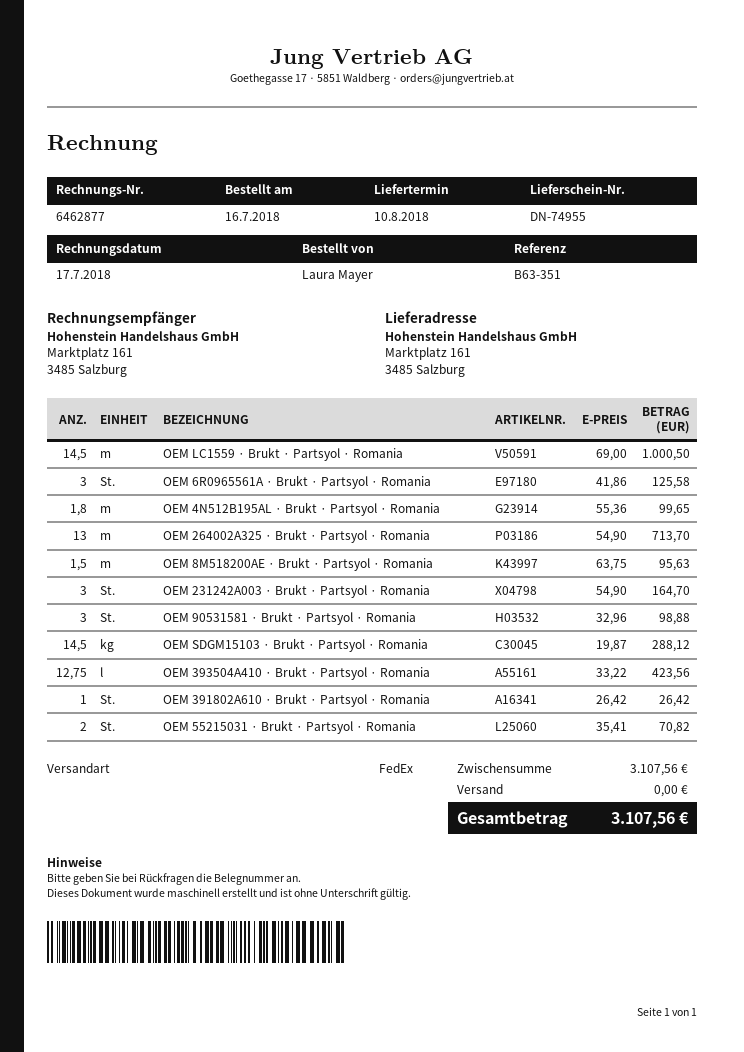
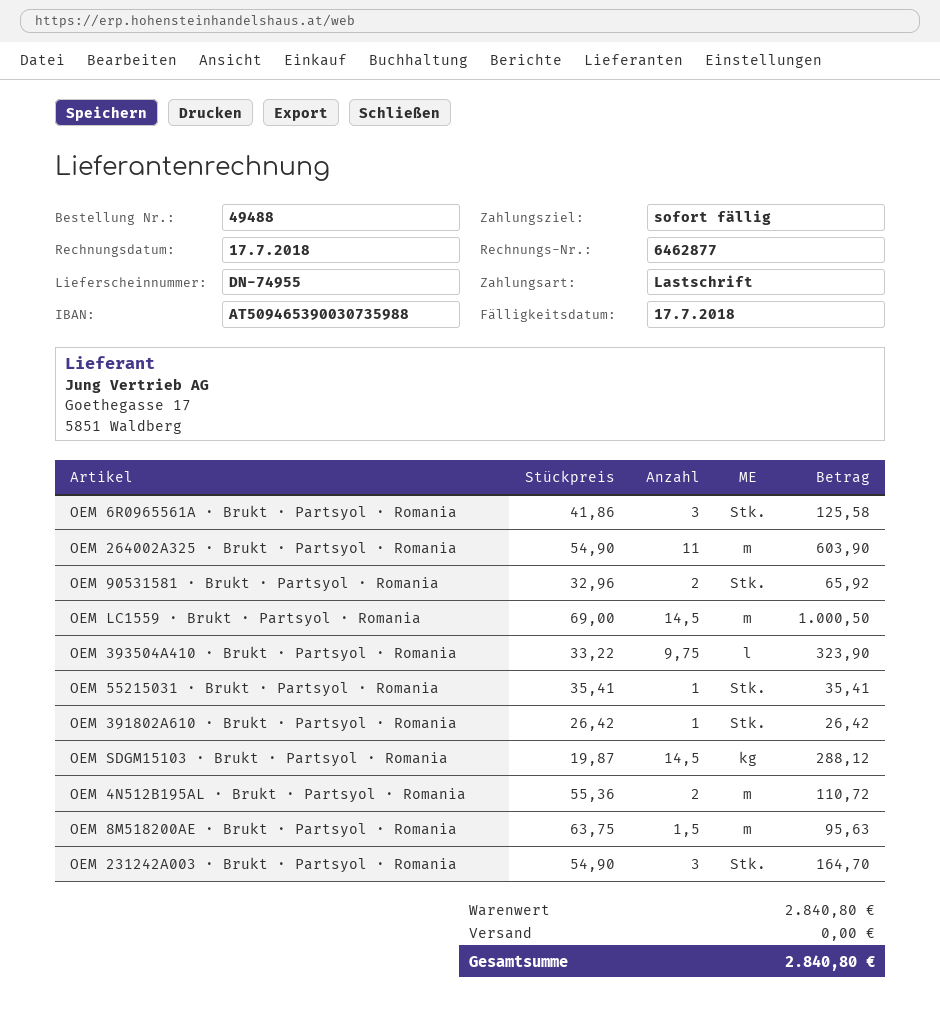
OEM 4N512B195AL · Brukt · Partsyol · Romania: 1.8 x 55.36 = 99.65 -> 2 x 55.36 = 110.72
OEM 264002A325 · Brukt · Partsyol · Romania: 13 x 54.90 = 713.70 -> 11 x 54.90 = 603.90
OEM 90531581 · Brukt · Partsyol · Romania: 3 x 32.96 = 98.88 -> 2 x 32.96 = 65.92
OEM 393504A410 · Brukt · Partsyol · Romania: 12.75 x 33.22 = 423.56 -> 9.75 x 33.22 = 323.90
OEM 55215031 · Brukt · Partsyol · Romania: 2 x 35.41 = 70.82 -> 1 x 35.41 = 35.41
subtotal: 3107.56 -> 2840.80
total: 3107.56 -> 2840.80

